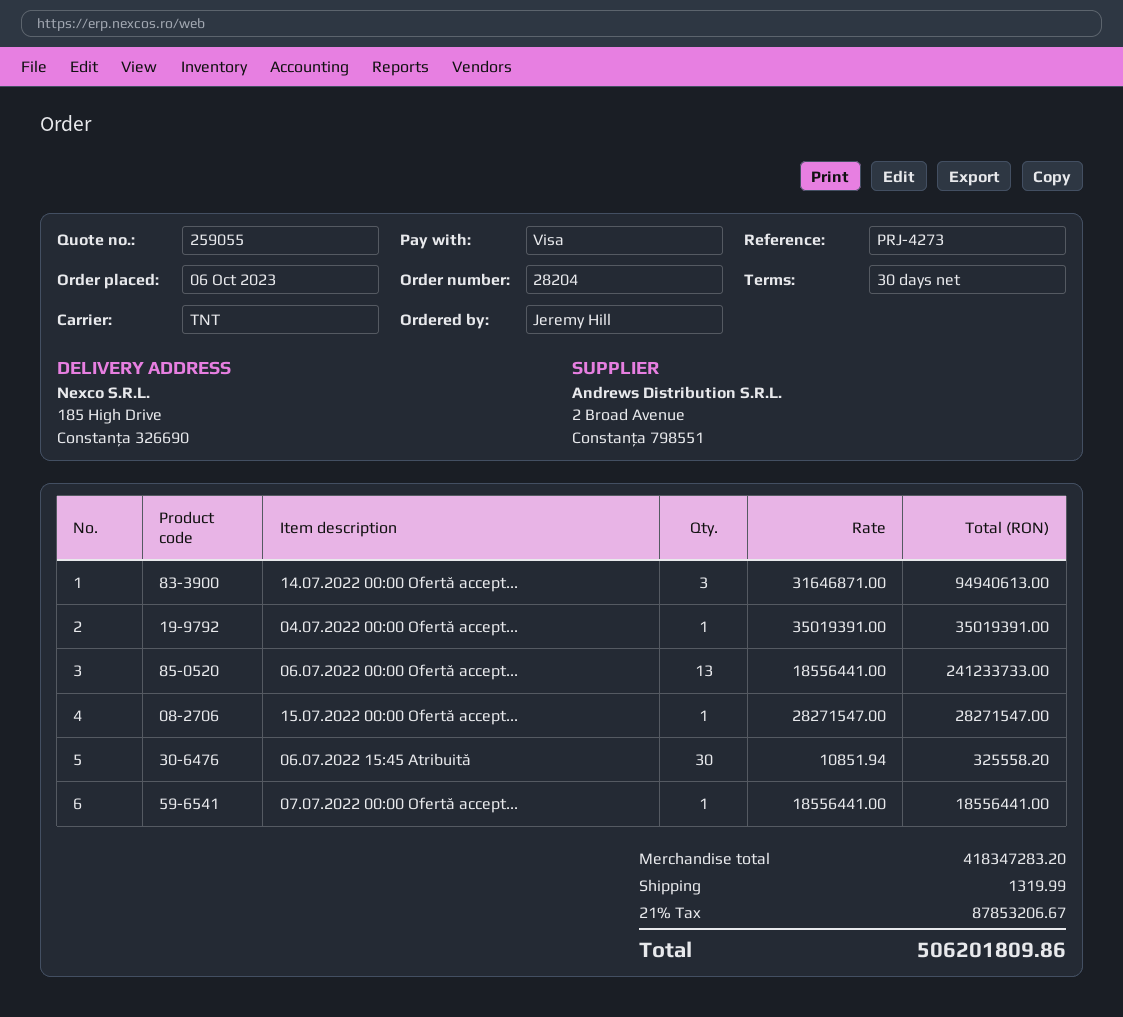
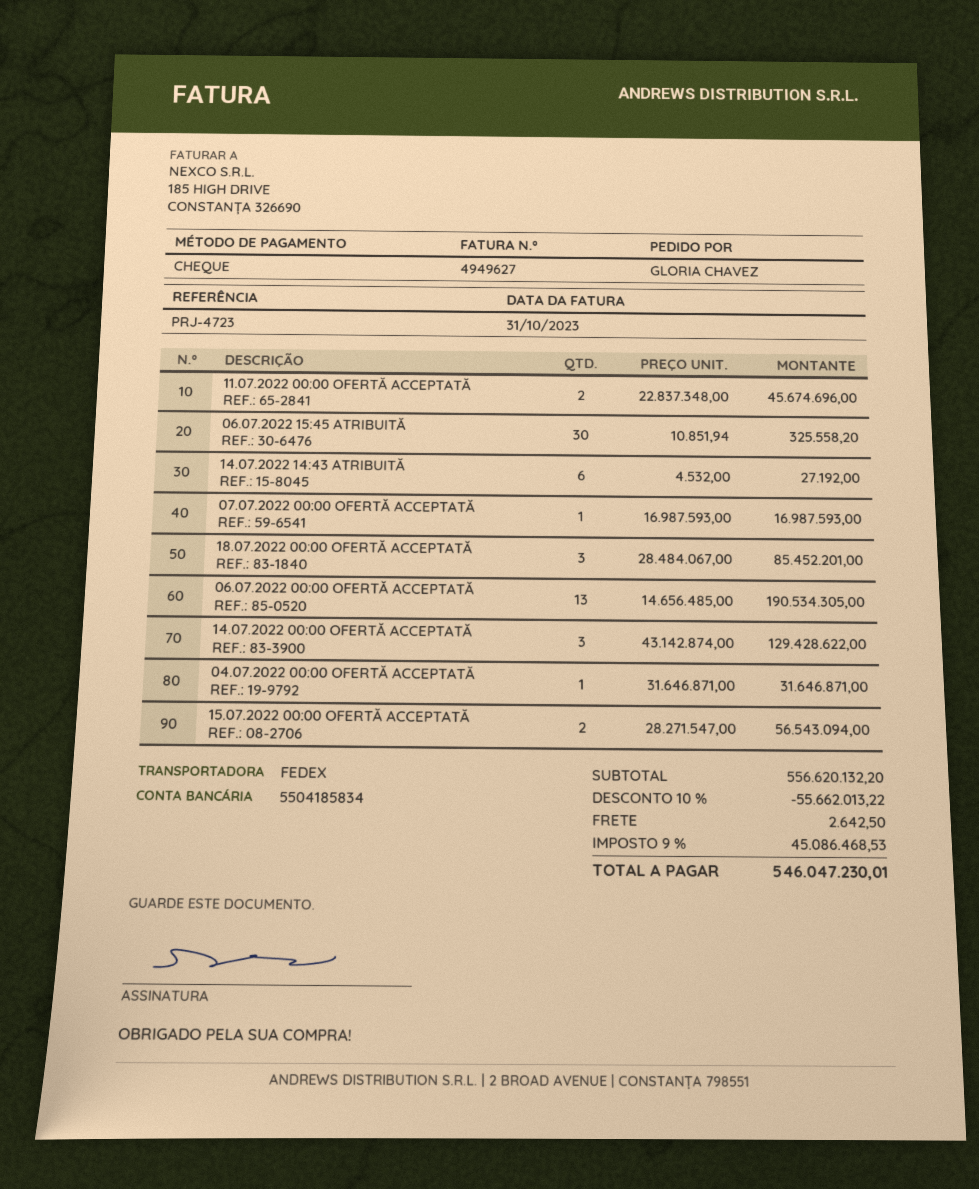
reference: PRJ-4273 -> PRJ-4723
ordered by: Jeremy Hill -> GLORIA CHAVEZ
payment method: Visa -> cheque
shipping method: TNT -> FedEx
14.07.2022 00:00 Ofertă accept...: 3 x 31646871.00 = 94940613.00 -> 3 x 43142874.00 = 129428622.00
04.07.2022 00:00 Ofertă accept...: 1 x 35019391.00 = 35019391.00 -> 1 x 31646871.00 = 31646871.00
06.07.2022 00:00 Ofertă accept...: 13 x 18556441.00 = 241233733.00 -> 13 x 14656485.00 = 190534305.00
15.07.2022 00:00 Ofertă accept...: 1 x 28271547.00 = 28271547.00 -> 2 x 28271547.00 = 56543094.00
07.07.2022 00:00 Ofertă accept...: 1 x 18556441.00 = 18556441.00 -> 1 x 16987593.00 = 16987593.00
11.07.2022 00:00 OFERTĂ ACCEPTATĂ: none -> 2 x 22837348.00 = 45674696.00
14.07.2022 14:43 ATRIBUITĂ: none -> 6 x 4532.00 = 27192.00
18.07.2022 00:00 OFERTĂ ACCEPTATĂ: none -> 3 x 28484067.00 = 85452201.00
subtotal: 418347283.20 -> 556620132.20
discount: none -> 10% = 55662013.22
shipping: 1319.99 -> 2642.50
tax: 21% = 87853206.67 -> 9% = 45086468.53
total: 506201809.86 -> 546047230.01

